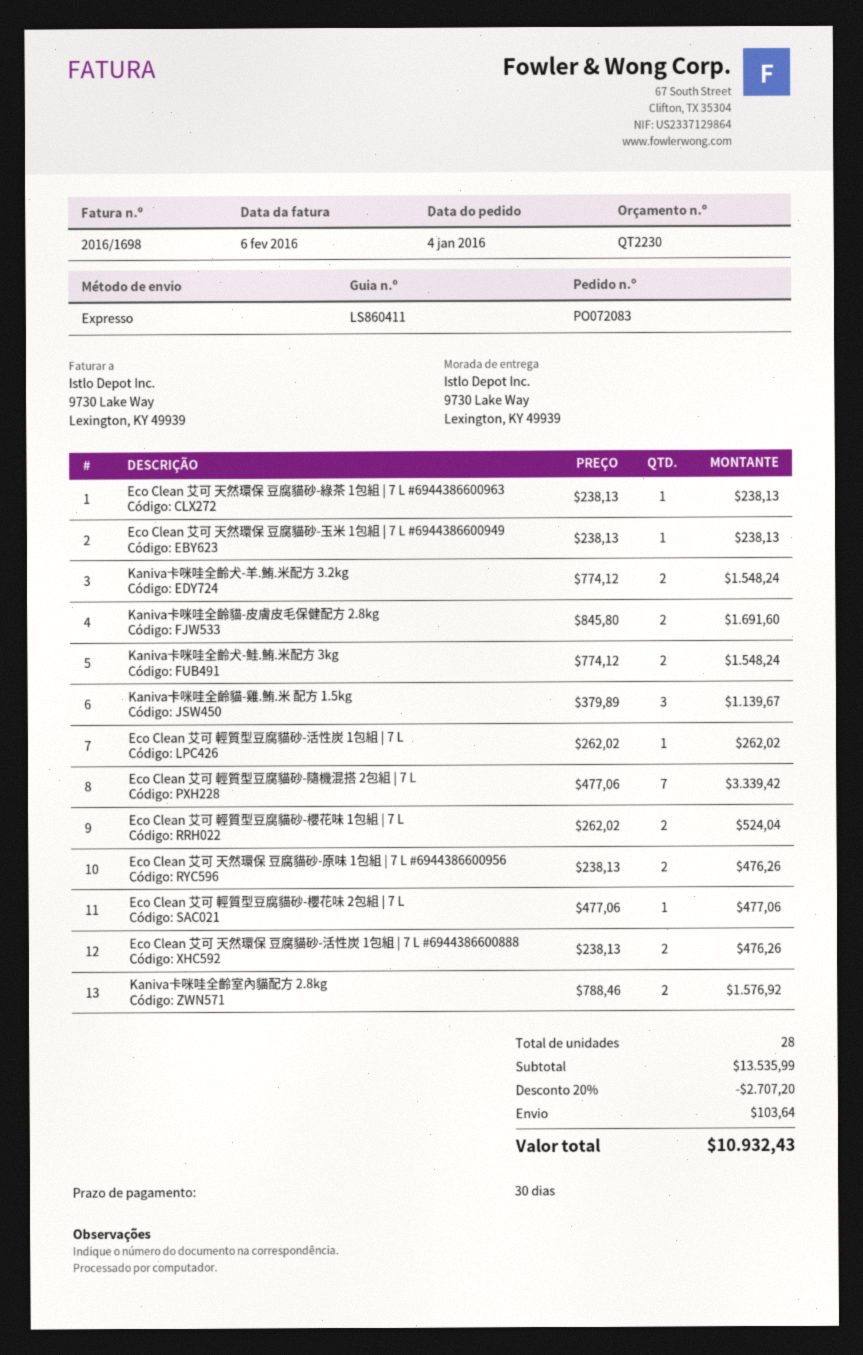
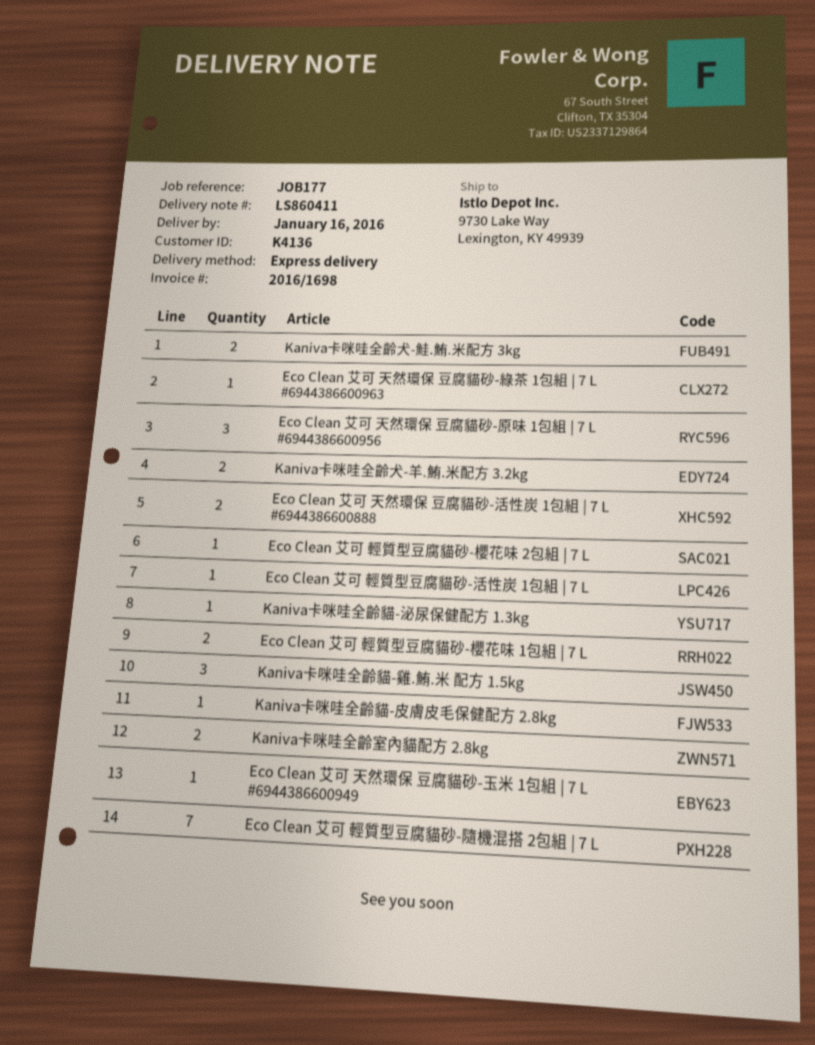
Kaniva卡咪哇全齡貓-皮膚皮毛保健配方 2.8kg: 2 -> 1
Eco Clean 艾可 天然環保 豆腐貓砂-原味 1包組 | 7 L #6944386600956: 2 -> 3
Kaniva卡咪哇全齡貓-泌尿保健配方 1.3kg: none -> 1

